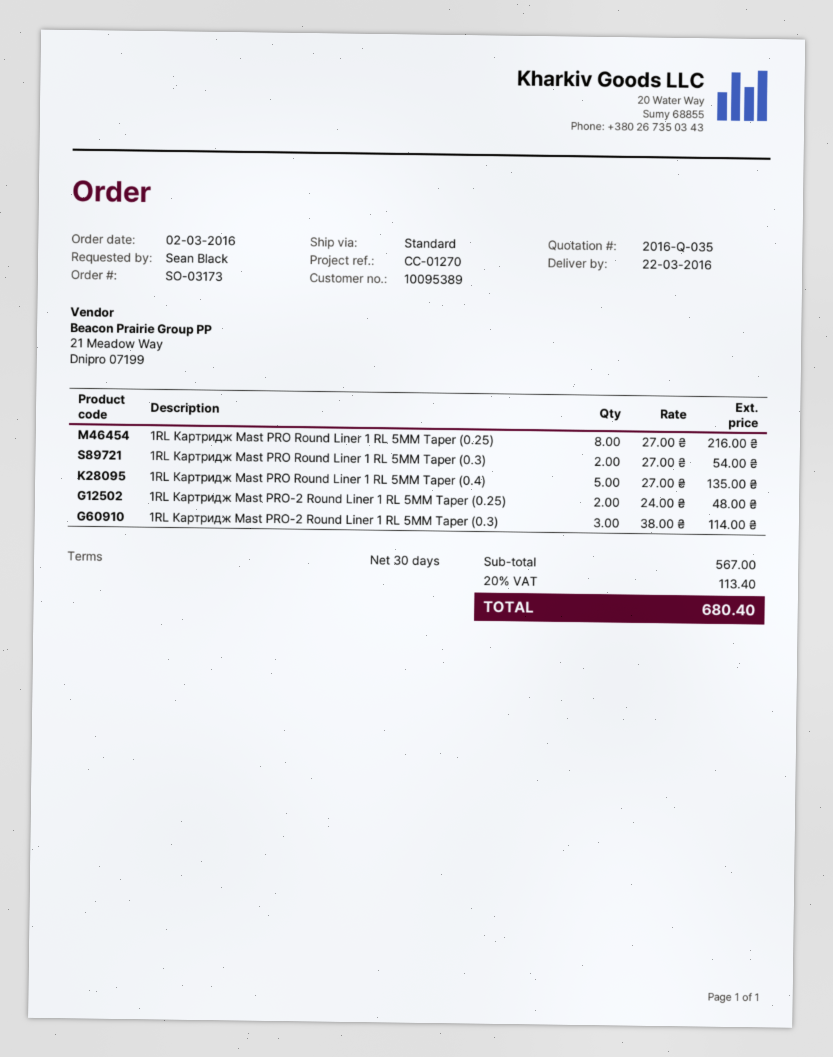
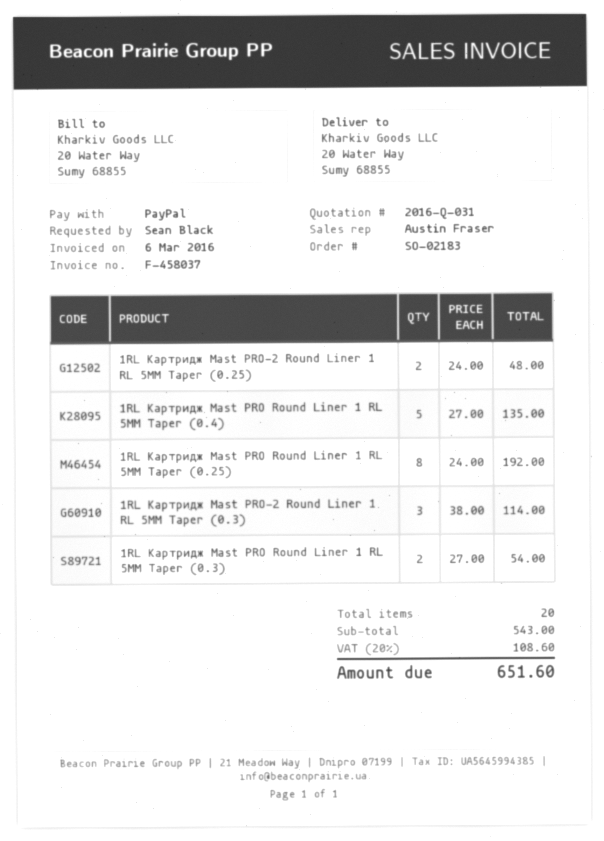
quote number: 2016-Q-035 -> 2016-Q-031
order number: SO-03173 -> SO-02183
1RL Картридж Mast PRO Round Liner 1 RL 5MM Taper (0.25): 8 x 27.00 = 216.00 -> 8 x 24.00 = 192.00
subtotal: 567.00 -> 543.00
tax: 20% = 113.40 -> 20% = 108.60
total: 680.40 -> 651.60

